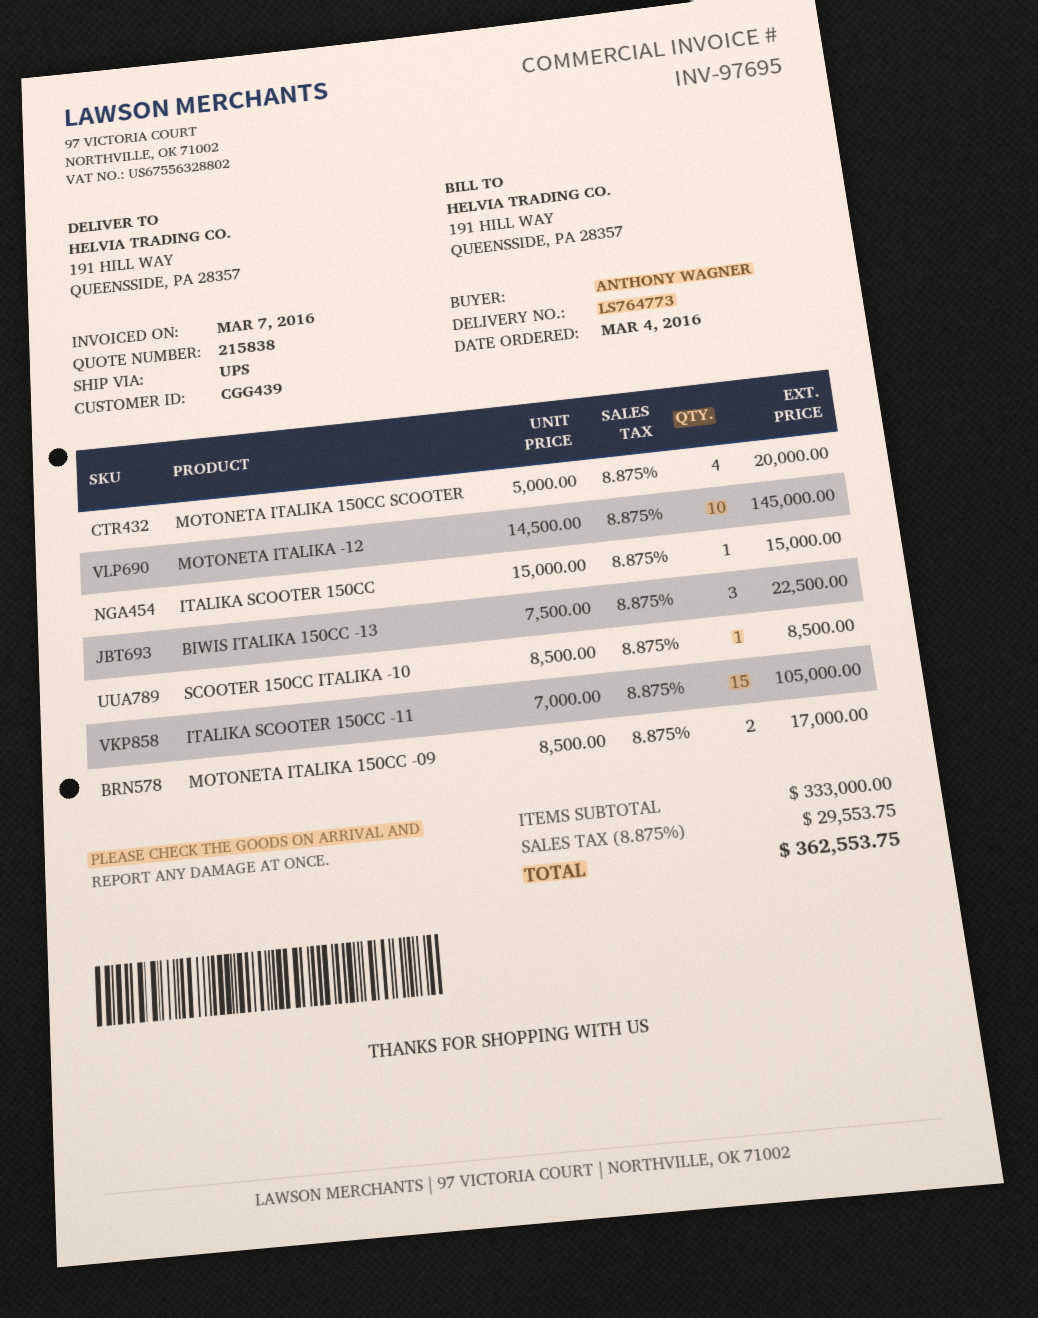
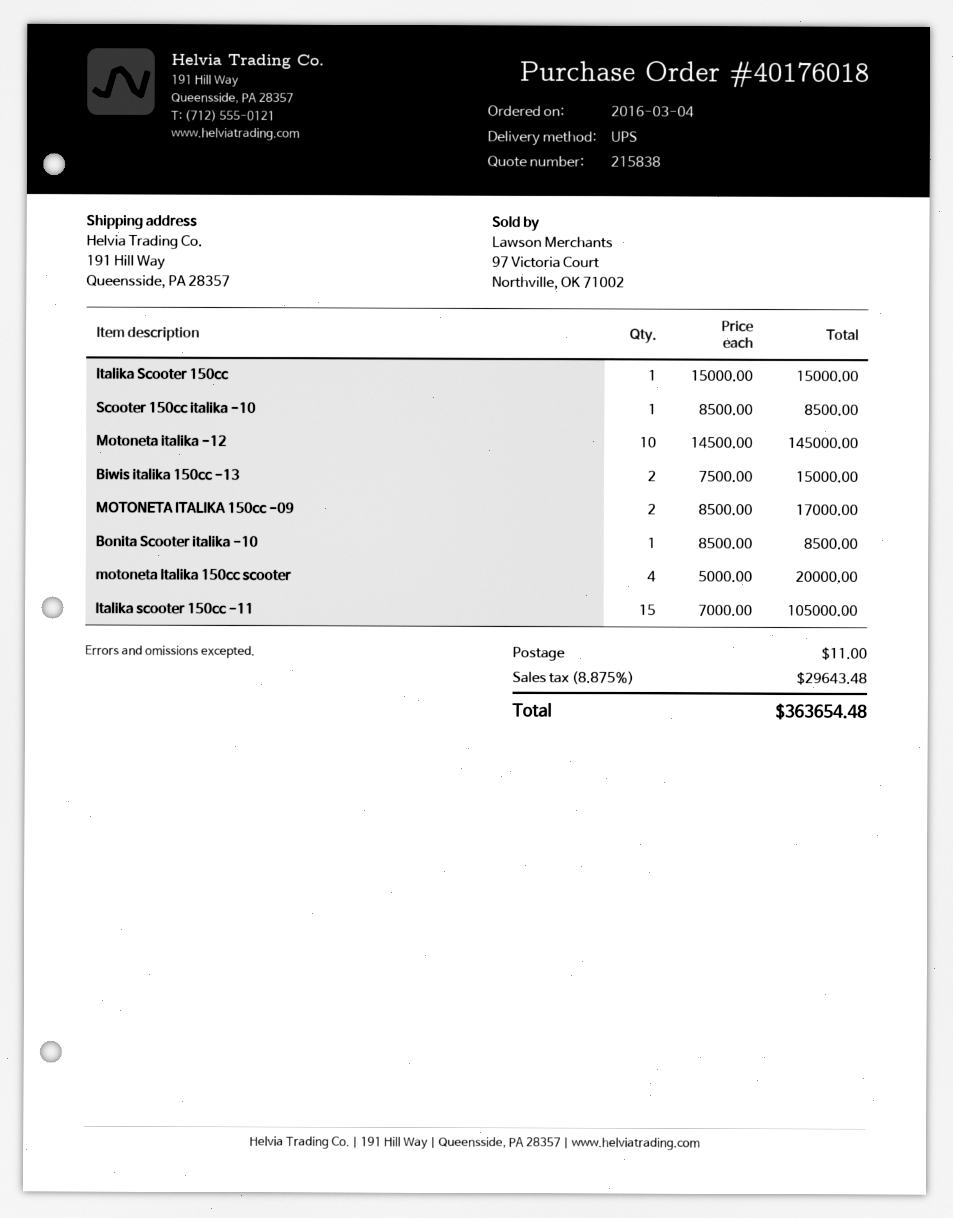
BIWIS ITALIKA 150CC -13: 3 x 7500.00 = 22500.00 -> 2 x 7500.00 = 15000.00
Bonita Scooter italika -10: none -> 1 x 8500.00 = 8500.00
shipping: none -> 11.00
tax: 8.875% = 29553.75 -> 8.875% = 29643.48
total: 362553.75 -> 363654.48

